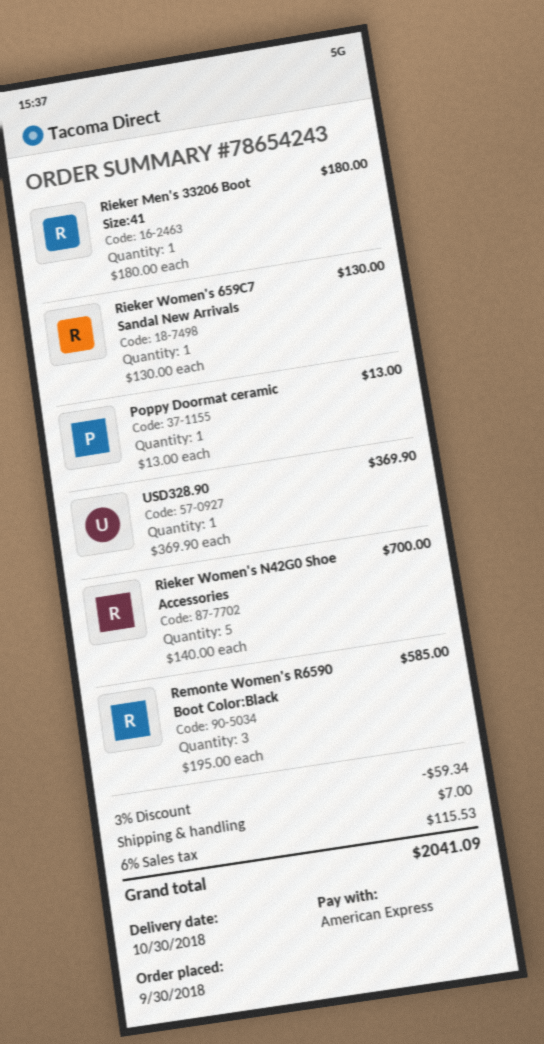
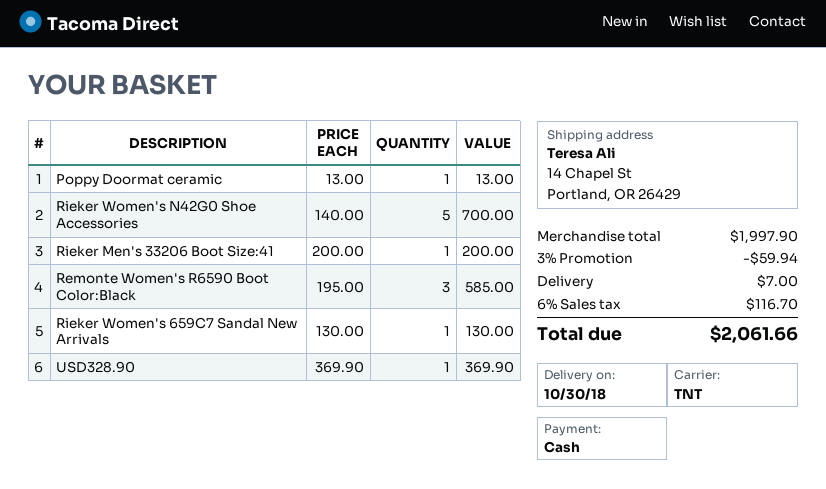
payment method: American Express -> cash
Rieker Men's 33206 Boot Size:41: 1 x 180.00 = 180.00 -> 1 x 200.00 = 200.00
discount: 3% = 59.34 -> 3% = 59.94
tax: 6% = 115.53 -> 6% = 116.70
total: 2041.09 -> 2061.66

